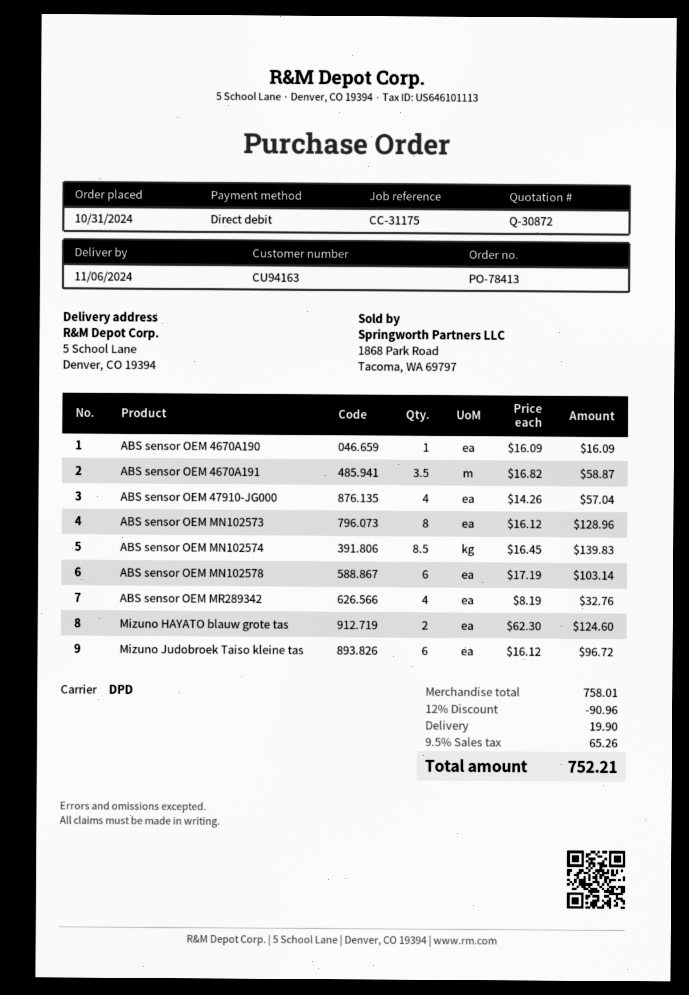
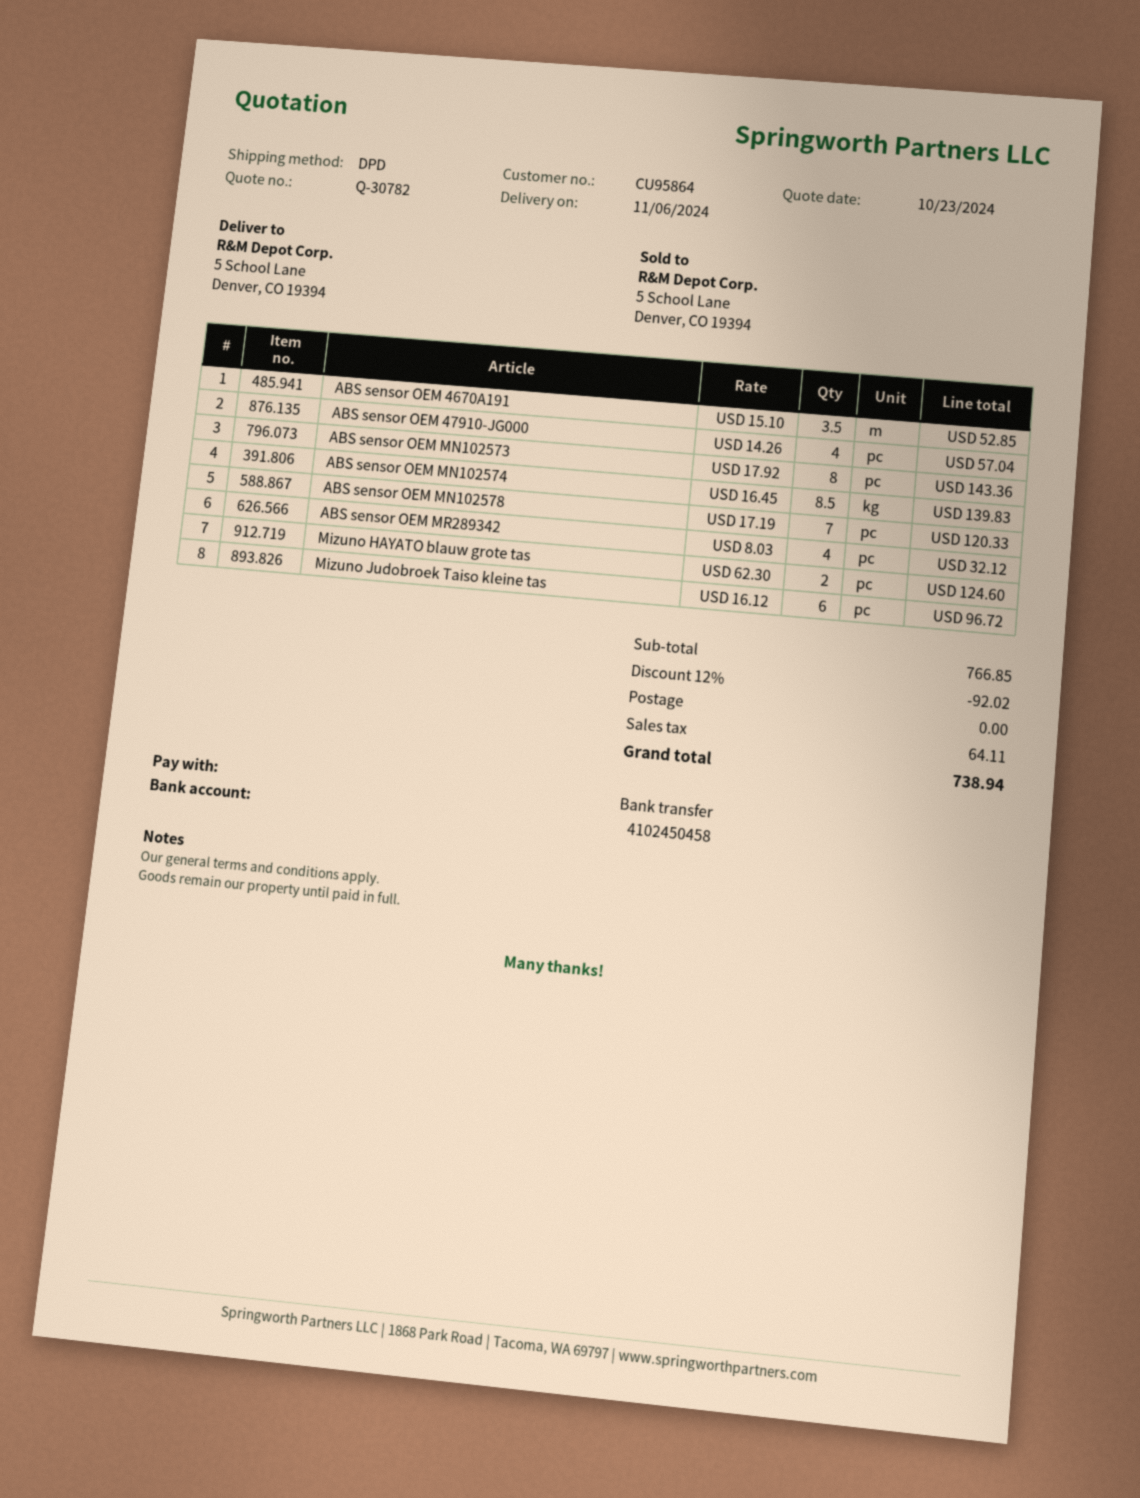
quote number: Q-30872 -> Q-30782
customer number: CU94163 -> CU95864
payment method: direct debit -> bank transfer
ABS sensor OEM 4670A190: 1 x 16.09 = 16.09 -> none
ABS sensor OEM 4670A191: 3.5 x 16.82 = 58.87 -> 3.5 x 15.10 = 52.85
ABS sensor OEM MN102573: 8 x 16.12 = 128.96 -> 8 x 17.92 = 143.36
ABS sensor OEM MN102578: 6 x 17.19 = 103.14 -> 7 x 17.19 = 120.33
ABS sensor OEM MR289342: 4 x 8.19 = 32.76 -> 4 x 8.03 = 32.12
subtotal: 758.01 -> 766.85
discount: 12% = 90.96 -> 12% = 92.02
shipping: 19.90 -> 0.00
tax: 65.26 -> 64.11
total: 752.21 -> 738.94

